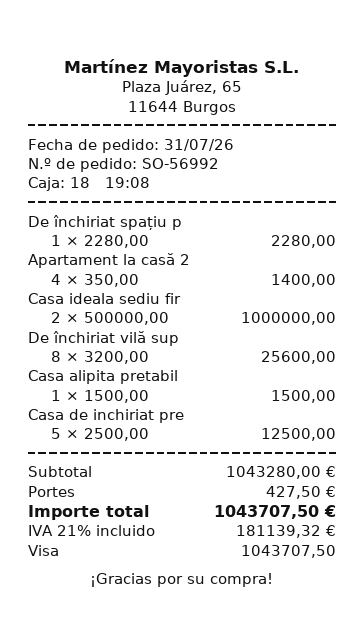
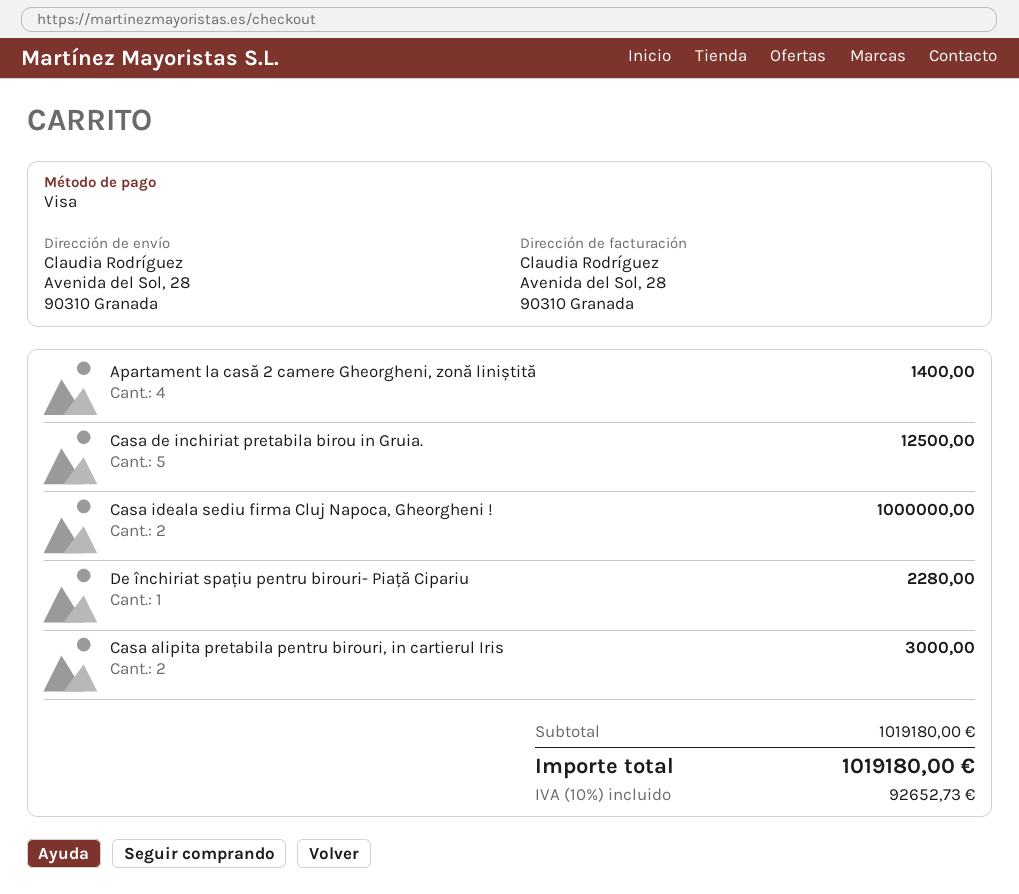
De închiriat vilă sup: 8 for 25600.00 -> none
Casa alipita pretabil: 1 for 1500.00 -> 2 for 3000.00
subtotal: 1043280.00 -> 1019180.00
shipping: 427.50 -> none
tax: 21% = 181139.32 -> 10% = 92652.73
total: 1043707.50 -> 1019180.00

